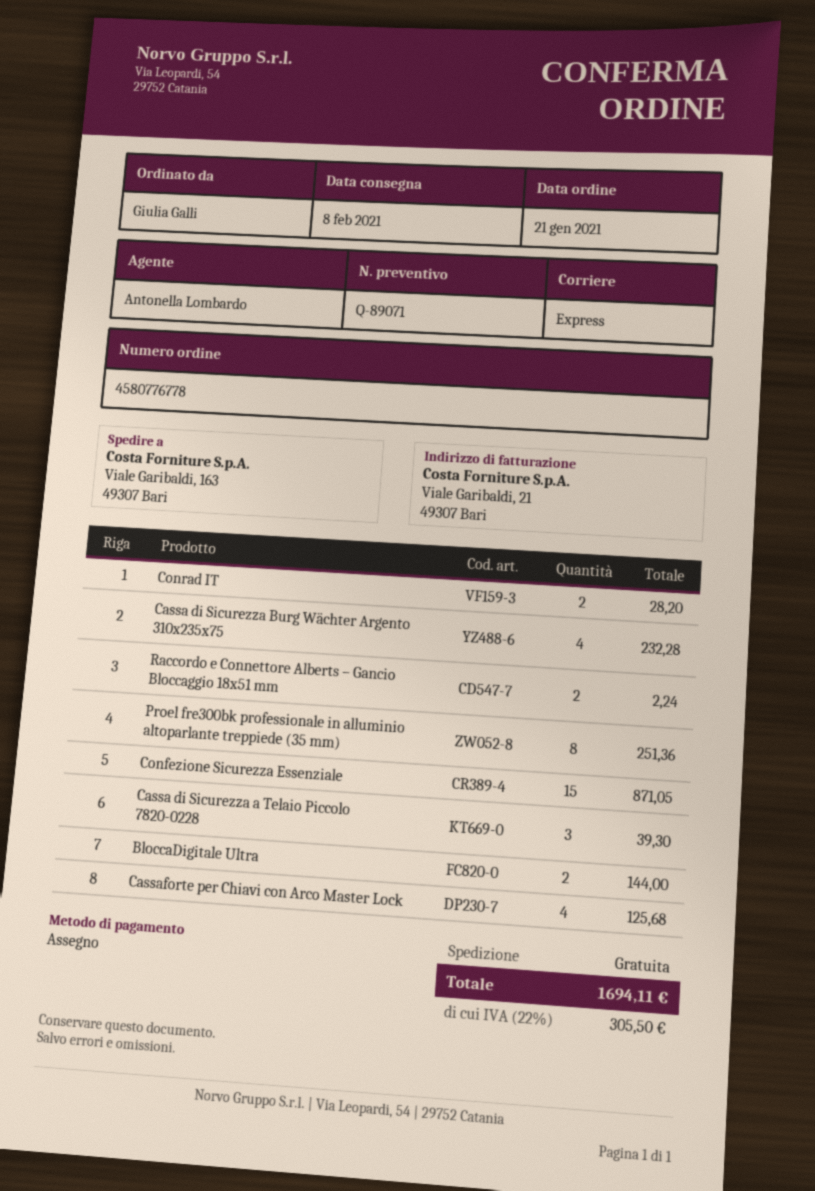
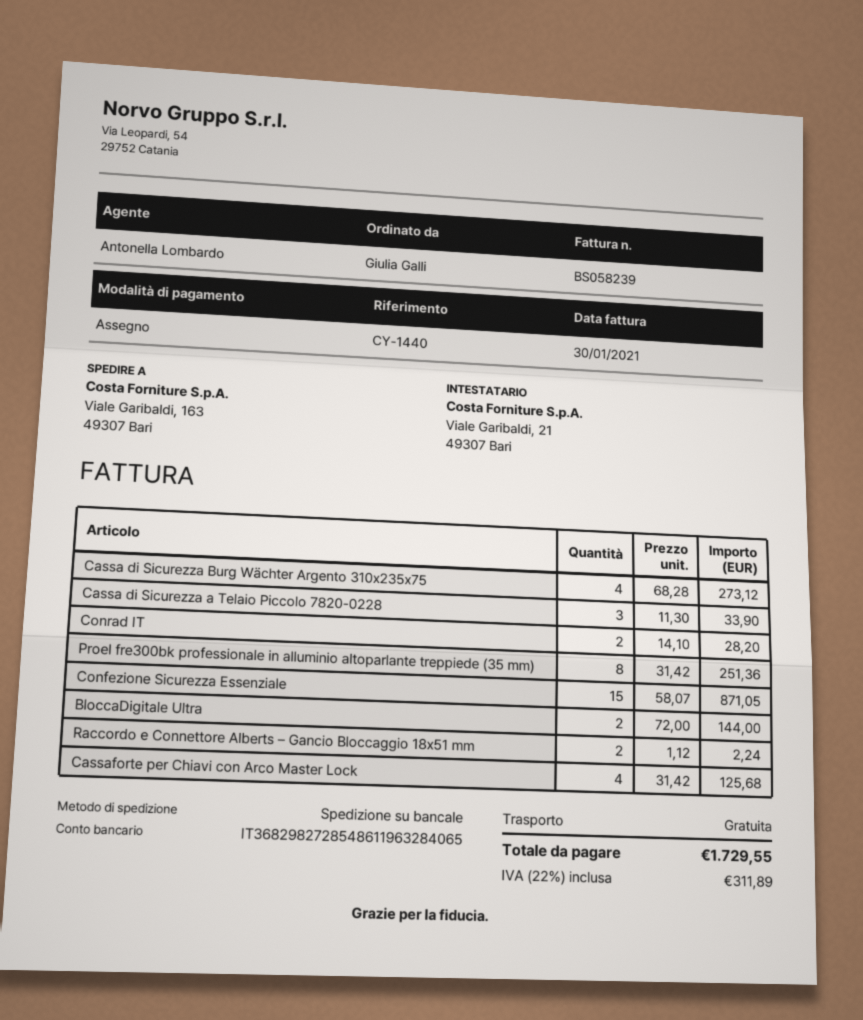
shipping method: express -> pallet freight
Cassa di Sicurezza Burg Wächter Argento 310x235x75: 4 for 232.28 -> 4 for 273.12
Cassa di Sicurezza a Telaio Piccolo 7820-0228: 3 for 39.30 -> 3 for 33.90
tax: 22% = 305.50 -> 22% = 311.89
total: 1694.11 -> 1729.55

